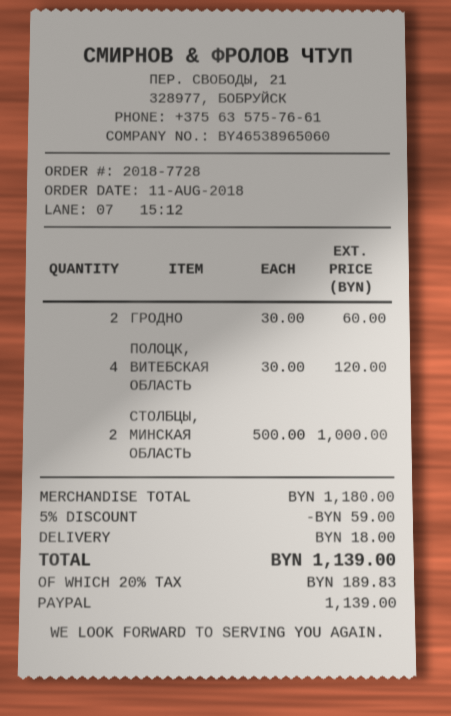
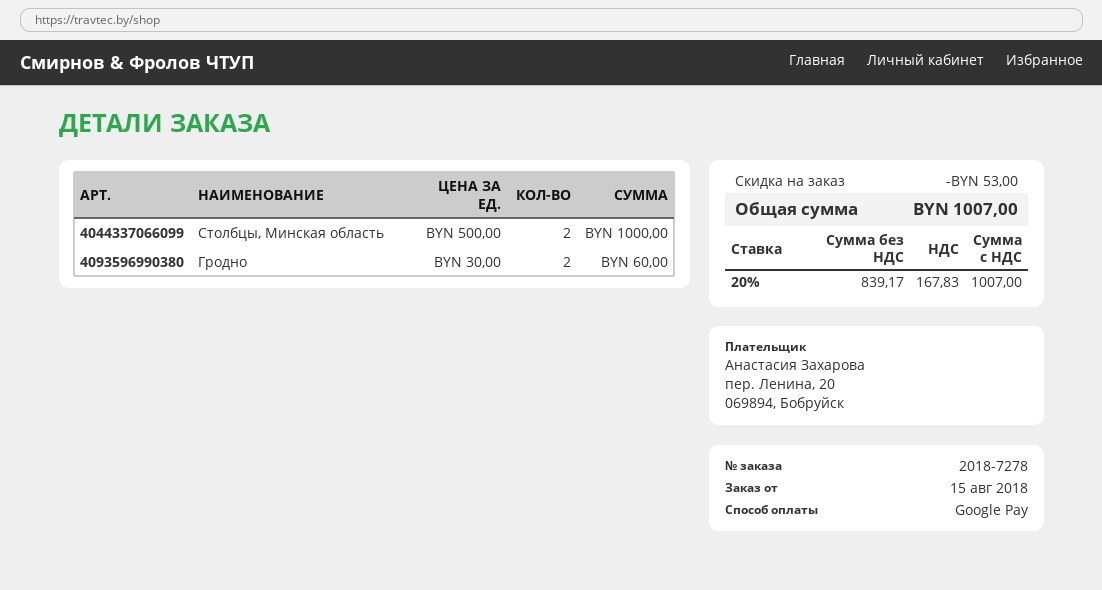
order number: 2018-7728 -> 2018-7278
order date: 2018-08-11 -> 2018-08-15
payment method: PayPal -> Google Pay
ПОЛОЦК, ВИТЕБСКАЯ ОБЛАСТЬ: 4 x 30.00 = 120.00 -> none
discount: 59.00 -> 53.00
shipping: 18.00 -> none
tax: 20% = 189.83 -> 20% = 167.83
total: 1139.00 -> 1007.00

